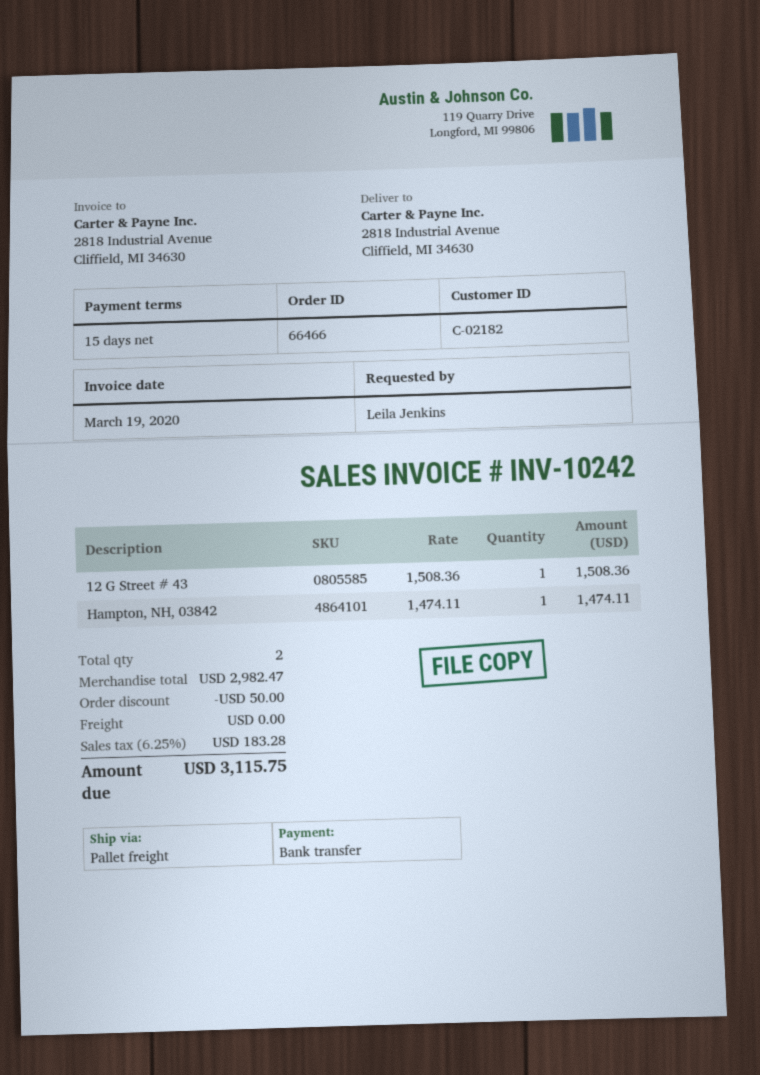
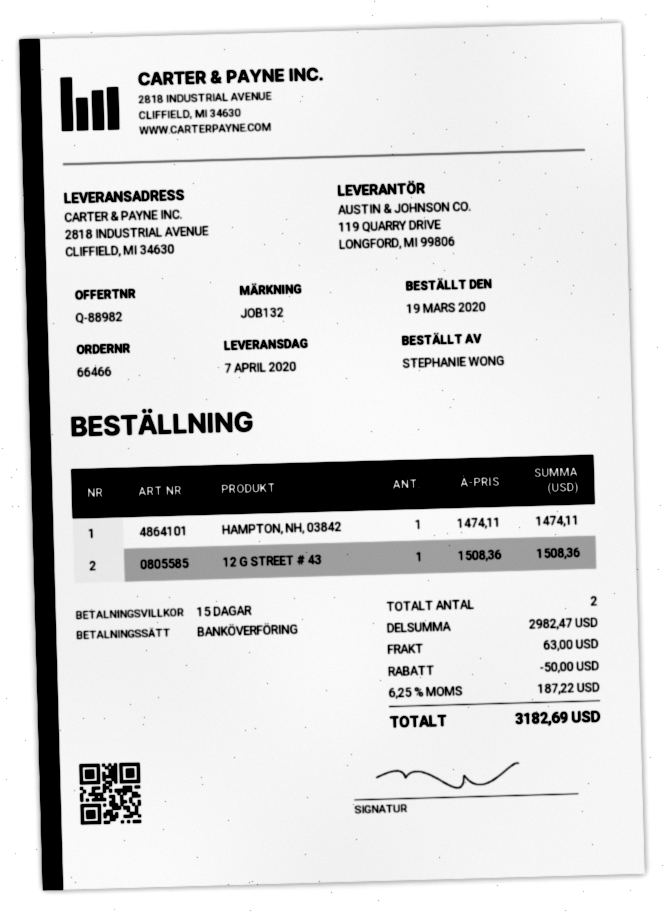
ordered by: Leila Jenkins -> STEPHANIE WONG
shipping: 0.00 -> 63.00
tax: 6.25% = 183.28 -> 6.25% = 187.22
total: 3115.75 -> 3182.69

